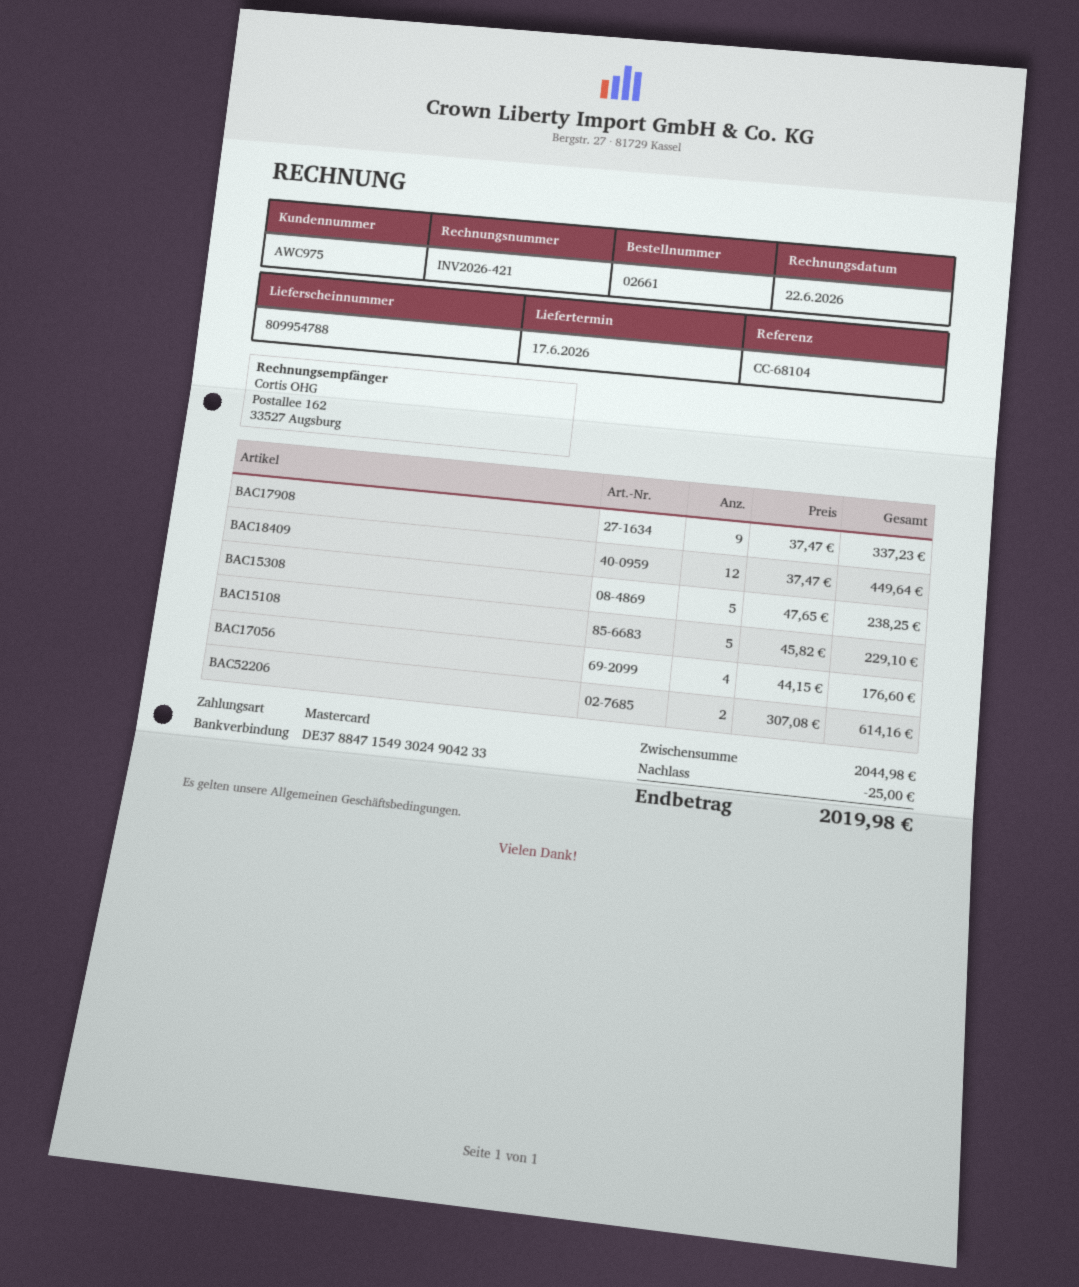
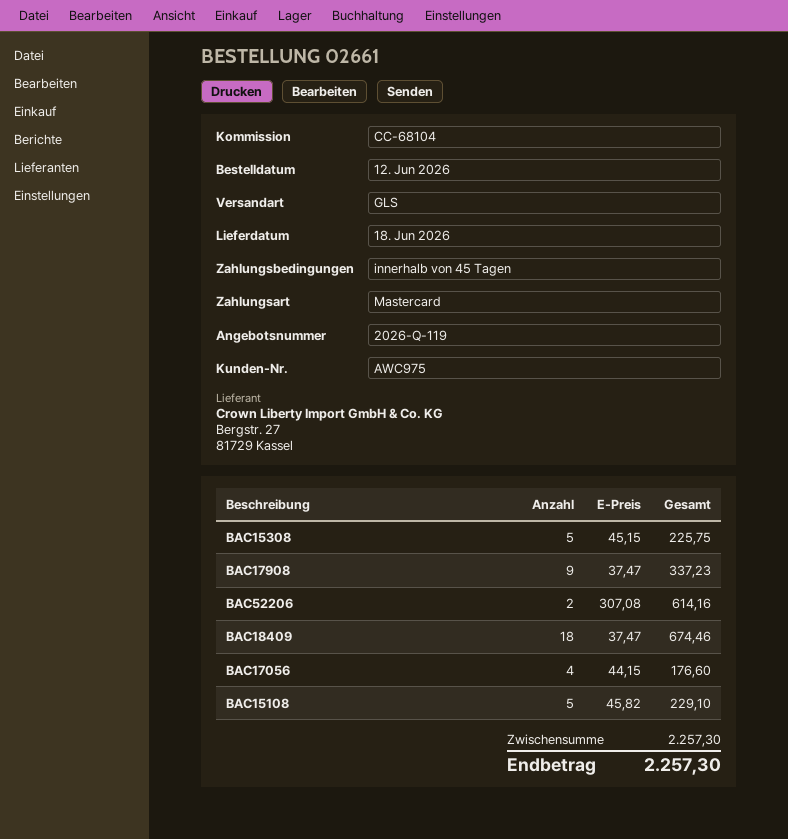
delivery date: 2026-06-17 -> 2026-06-18
BAC18409: 12 x 37.47 = 449.64 -> 18 x 37.47 = 674.46
BAC15308: 5 x 47.65 = 238.25 -> 5 x 45.15 = 225.75
subtotal: 2044.98 -> 2257.30
discount: 25.00 -> none
total: 2019.98 -> 2257.30

